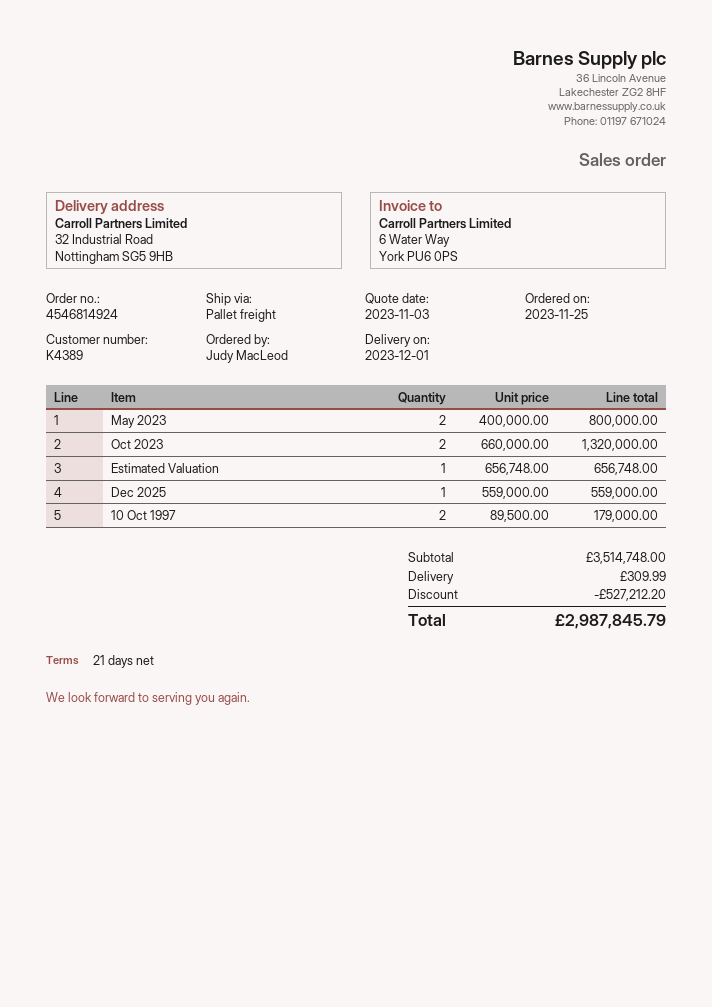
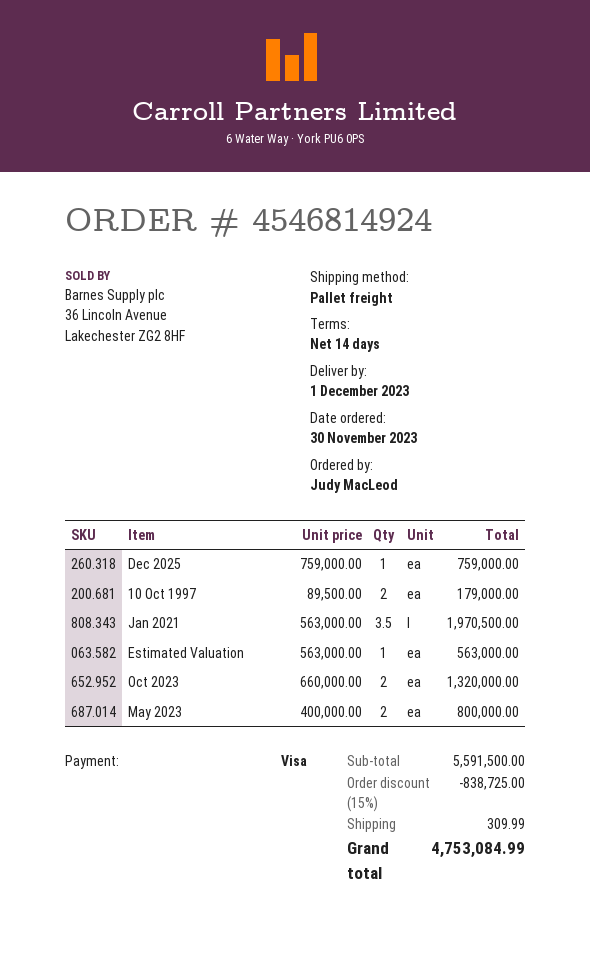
order date: 2023-11-25 -> 2023-11-30
payment terms: 21 days -> 14 days
Estimated Valuation: 1 x 656748.00 = 656748.00 -> 1 x 563000.00 = 563000.00
Dec 2025: 1 x 559000.00 = 559000.00 -> 1 x 759000.00 = 759000.00
Jan 2021: none -> 3.5 x 563000.00 = 1970500.00
subtotal: 3514748.00 -> 5591500.00
discount: 527212.20 -> 838725.00
total: 2987845.79 -> 4753084.99

